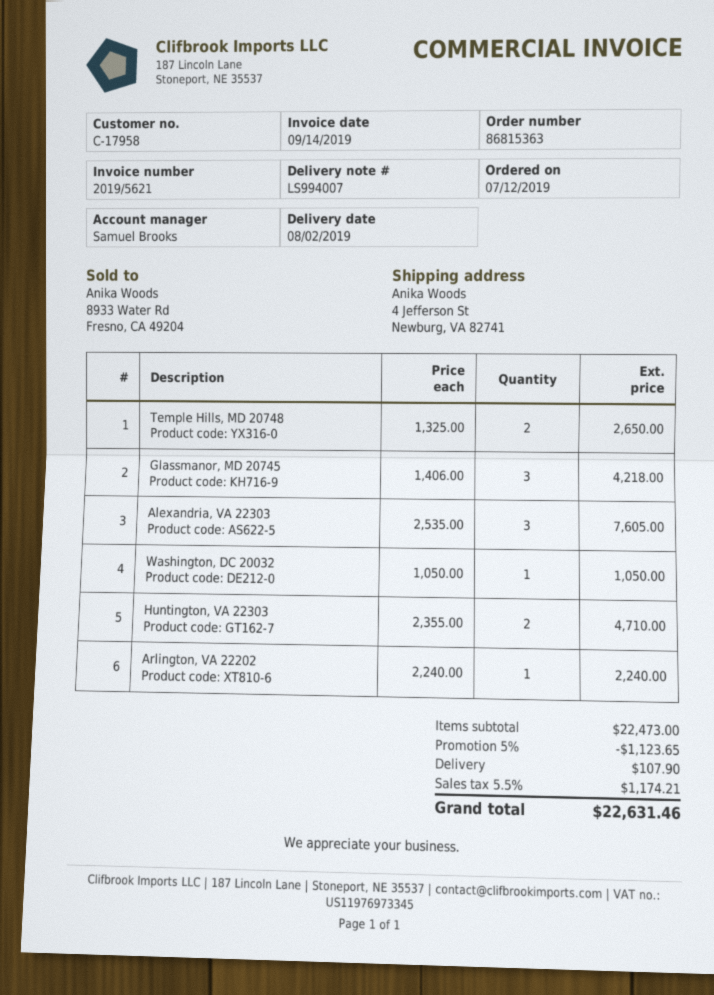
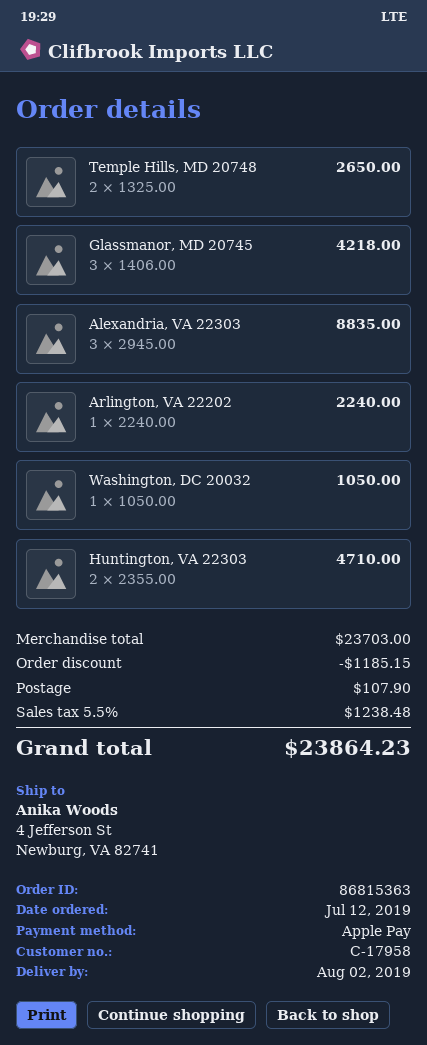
Alexandria, VA 22303: 3 x 2535.00 = 7605.00 -> 3 x 2945.00 = 8835.00
subtotal: 22473.00 -> 23703.00
discount: 1123.65 -> 1185.15
tax: 5.5% = 1174.21 -> 5.5% = 1238.48
total: 22631.46 -> 23864.23

